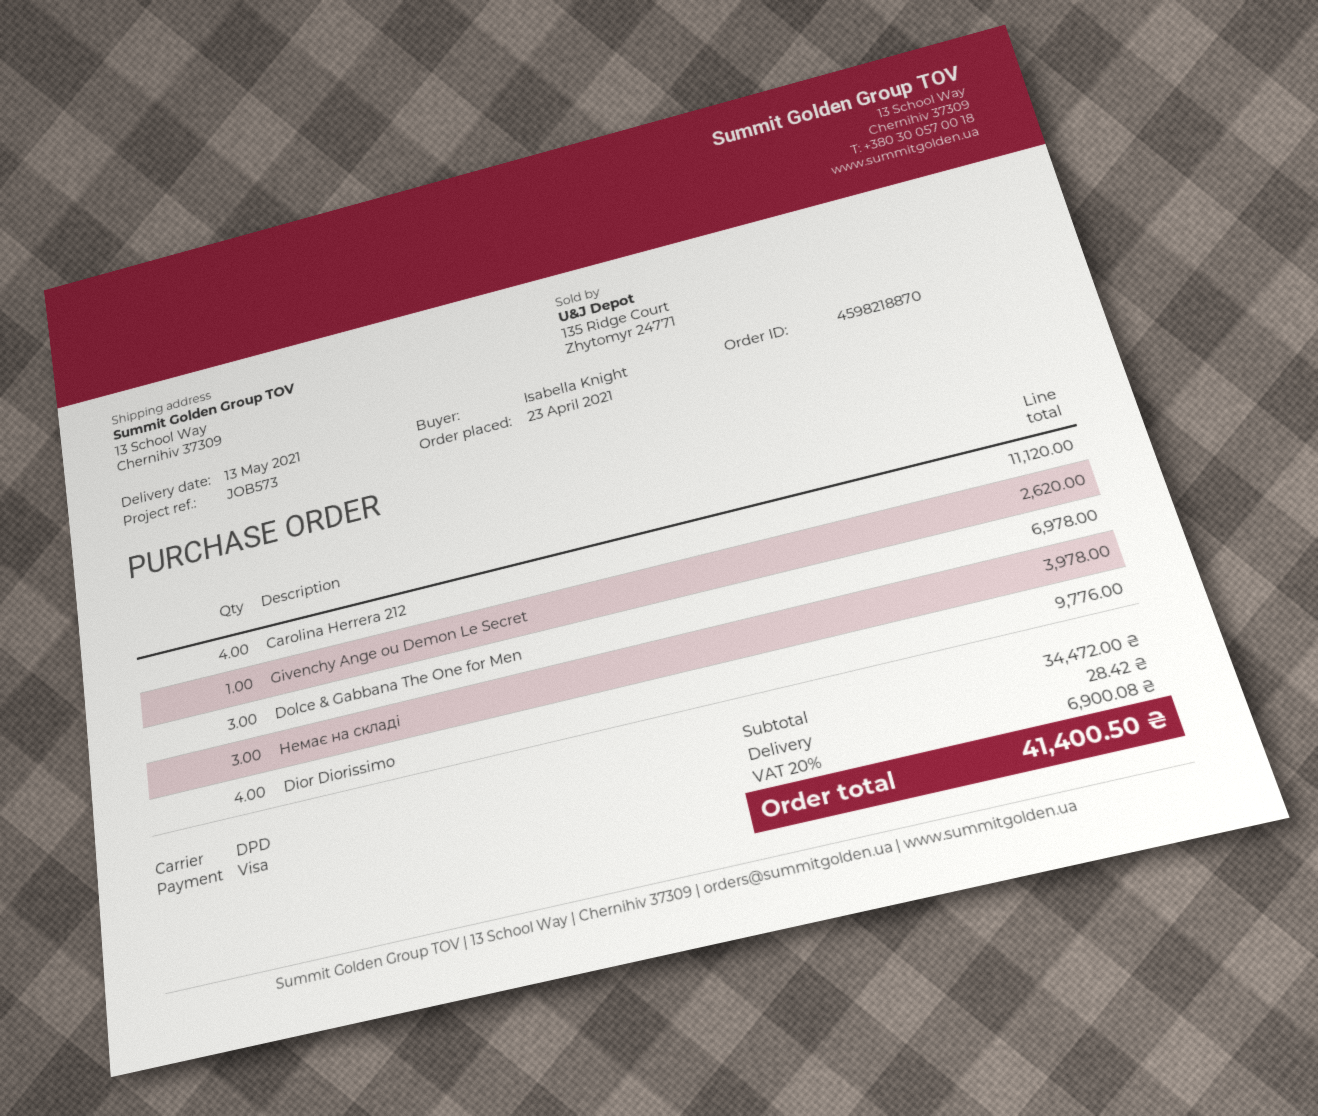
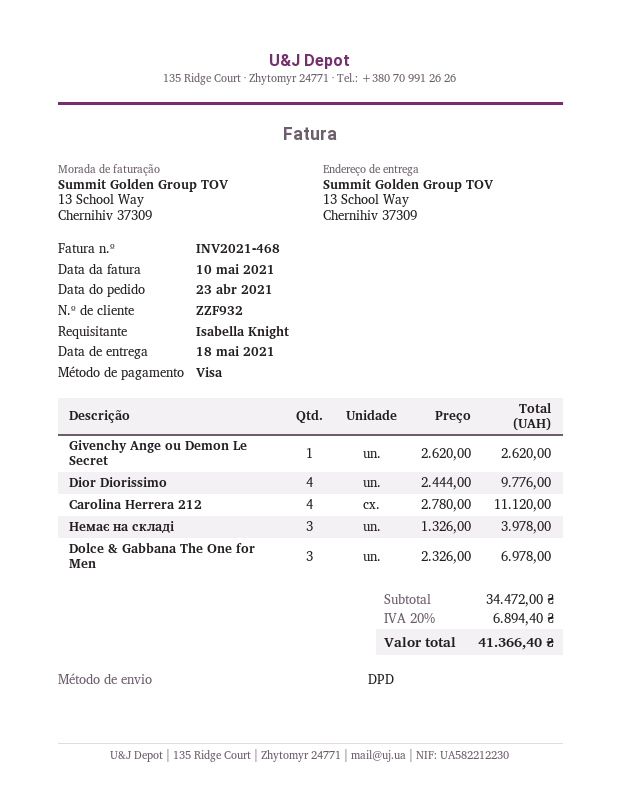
delivery date: 2021-05-13 -> 2021-05-18
shipping: 28.42 -> none
tax: 20% = 6900.08 -> 20% = 6894.40
total: 41400.50 -> 41366.40

